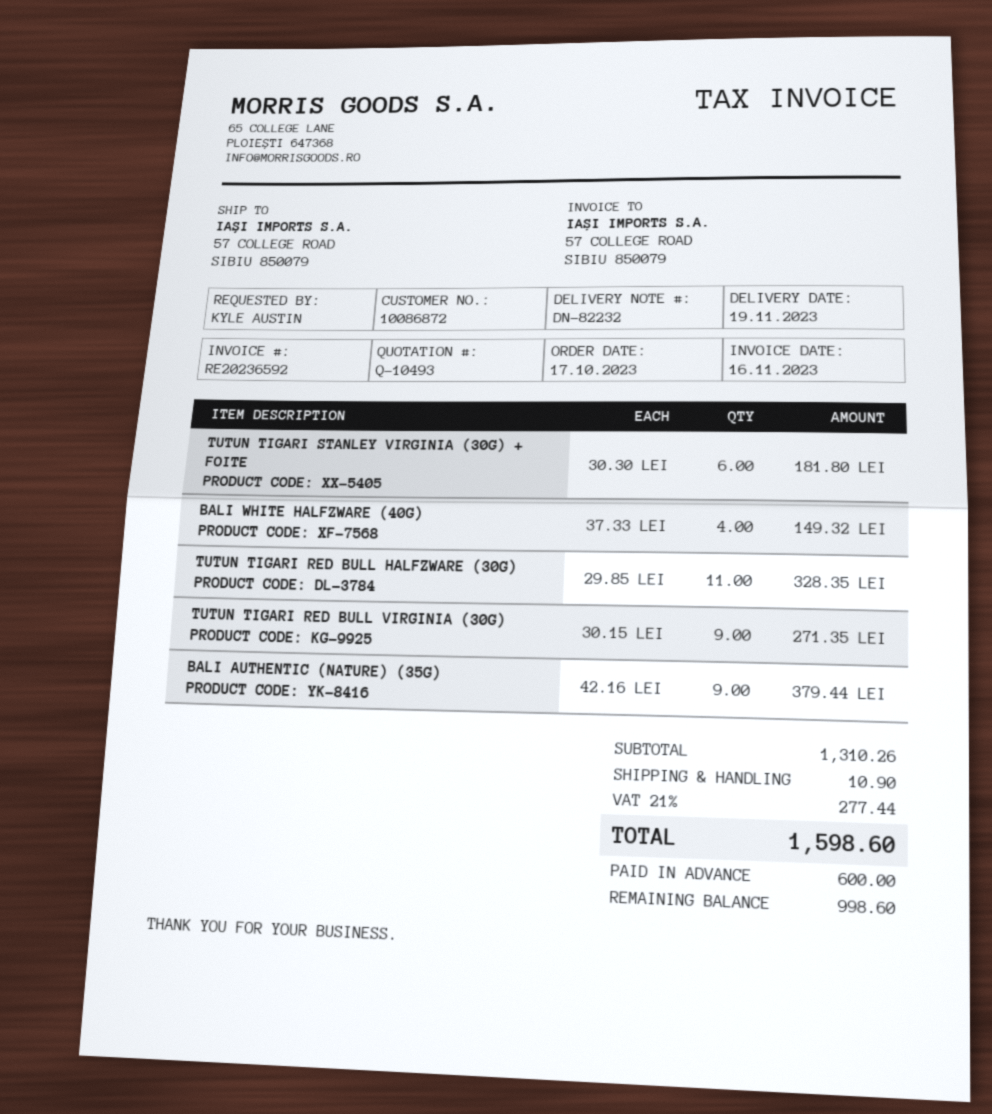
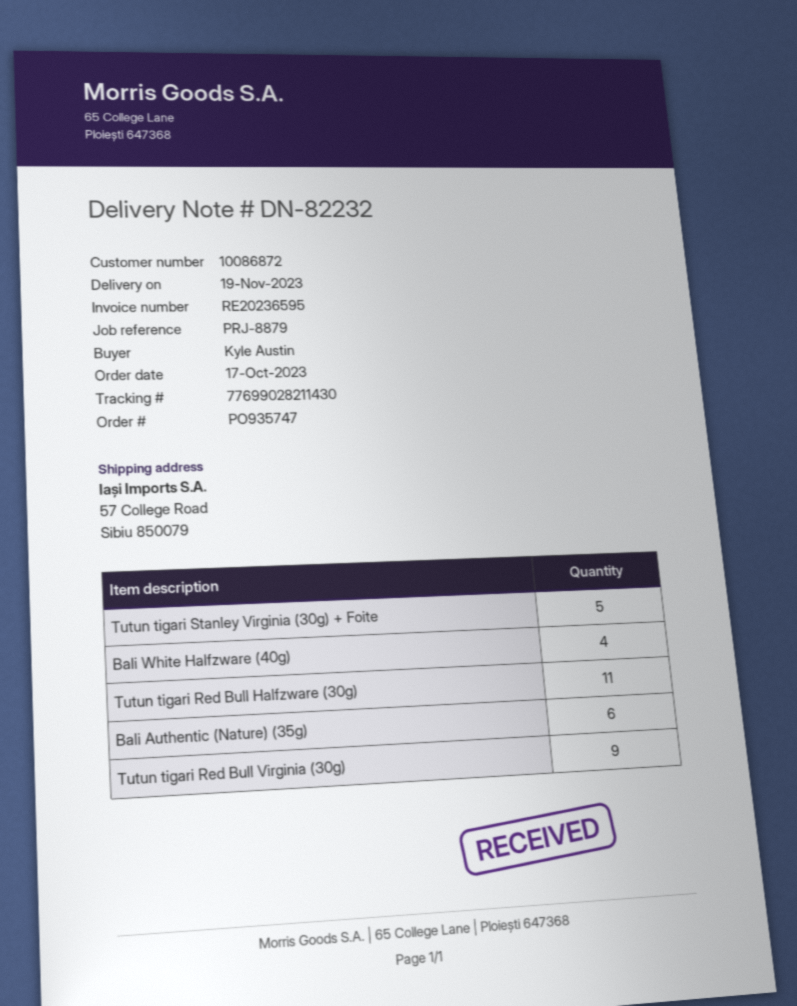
invoice number: RE20236592 -> RE20236595
TUTUN TIGARI STANLEY VIRGINIA (30G) + FOITE: 6 -> 5
BALI AUTHENTIC (NATURE) (35G): 9 -> 6

